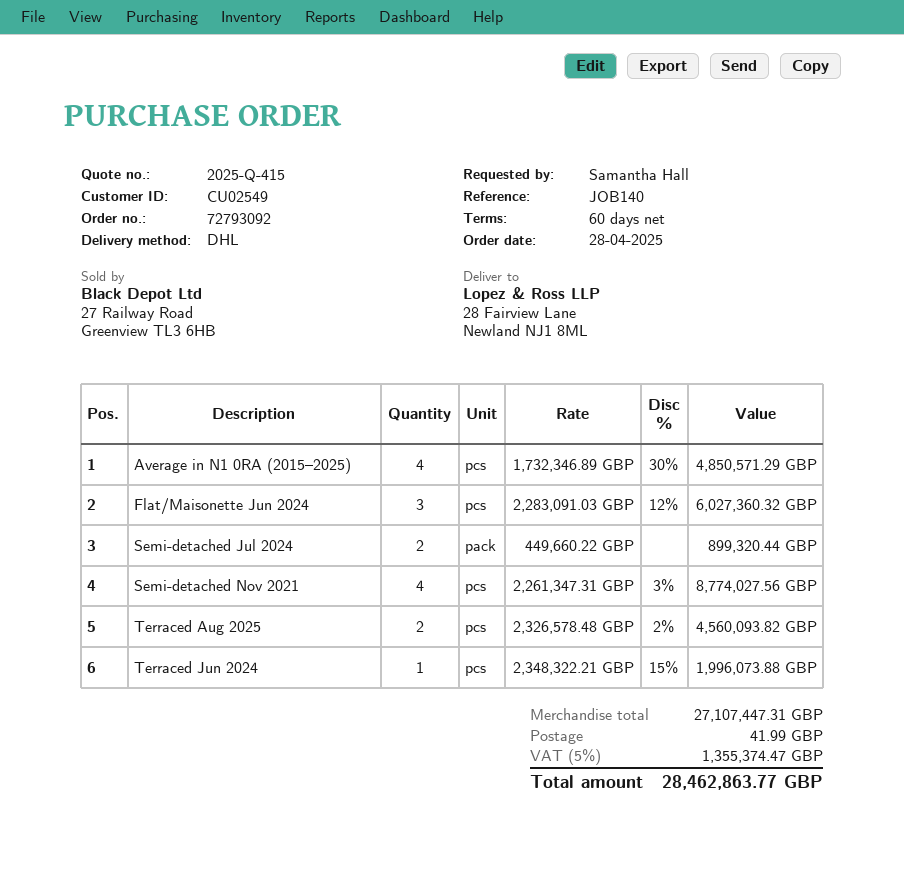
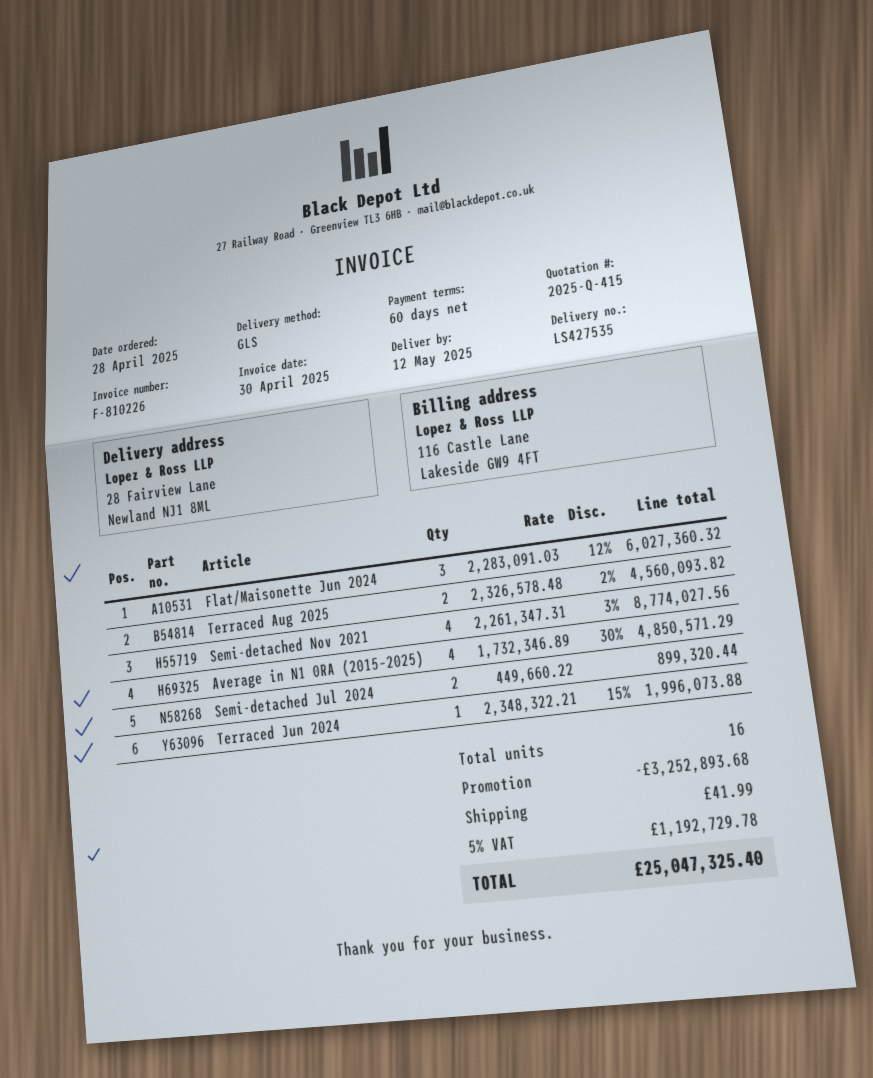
shipping method: DHL -> GLS
discount: none -> 3252893.68
tax: 5% = 1355374.47 -> 5% = 1192729.78
total: 28462863.77 -> 25047325.40

